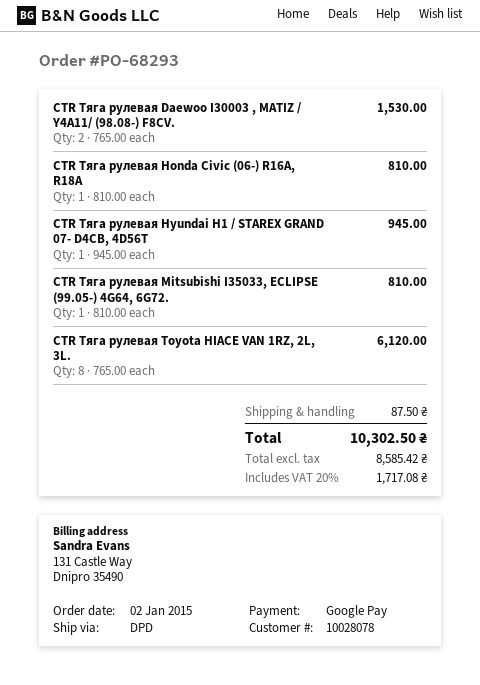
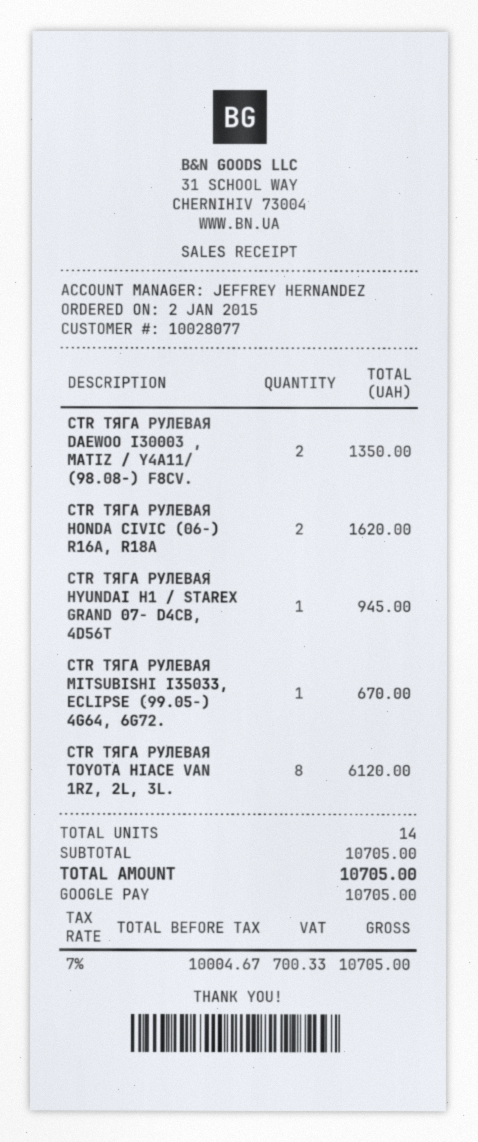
customer number: 10028078 -> 10028077
CTR Тяга рулевая Daewoo I30003 , MATIZ / Y4A11/ (98.08-) F8CV.: 2 for 1530.00 -> 2 for 1350.00
CTR Тяга рулевая Honda Civic (06-) R16A, R18A: 1 for 810.00 -> 2 for 1620.00
CTR Тяга рулевая Mitsubishi I35033, ECLIPSE (99.05-) 4G64, 6G72.: 1 for 810.00 -> 1 for 670.00
shipping: 87.50 -> none
net: 8585.42 -> 10004.67
tax: 20% = 1717.08 -> 7% = 700.33
total: 10302.50 -> 10705.00

